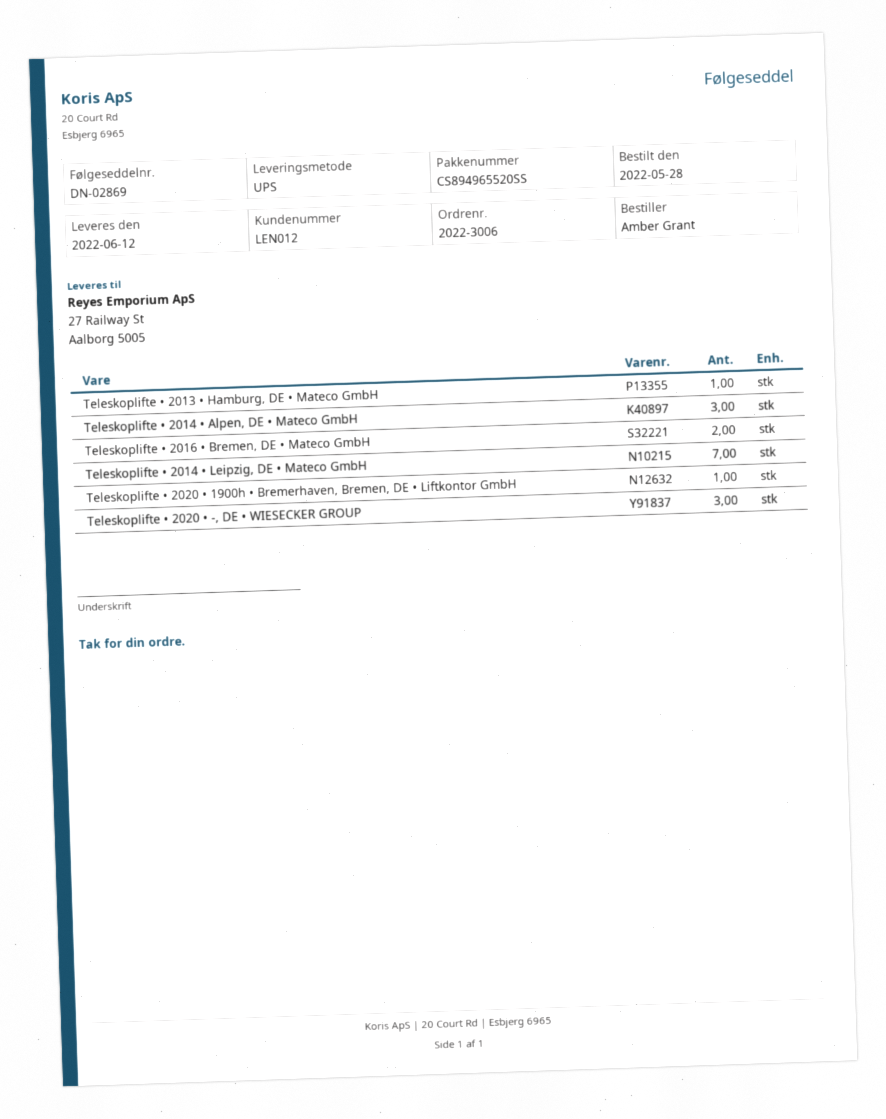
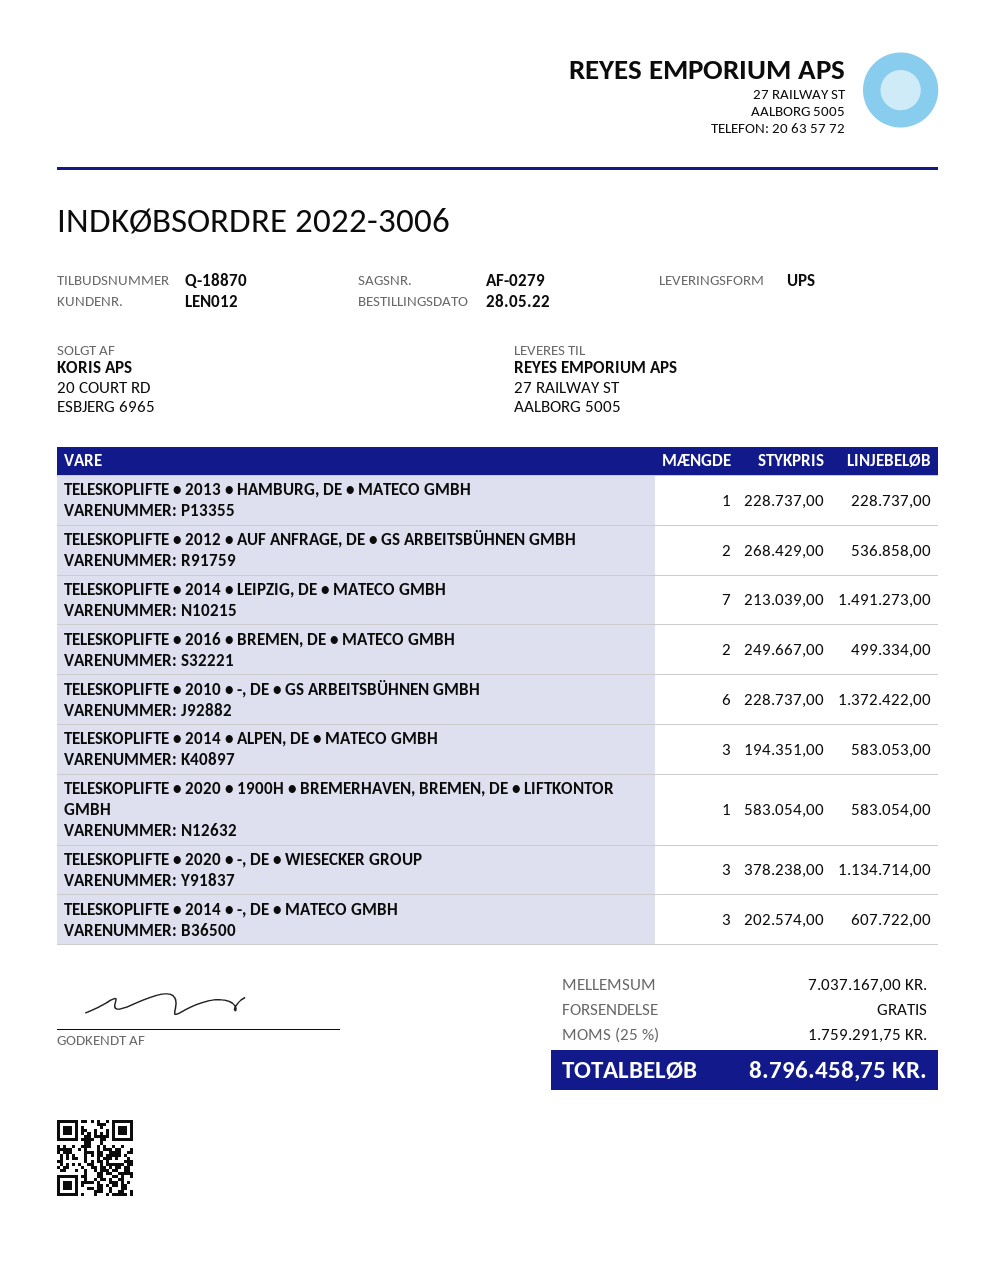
TELESKOPLIFTE • 2012 • AUF ANFRAGE, DE • GS ARBEITSBÜHNEN GMBH: none -> 2
TELESKOPLIFTE • 2010 • -, DE • GS ARBEITSBÜHNEN GMBH: none -> 6
TELESKOPLIFTE • 2014 • -, DE • MATECO GMBH: none -> 3

